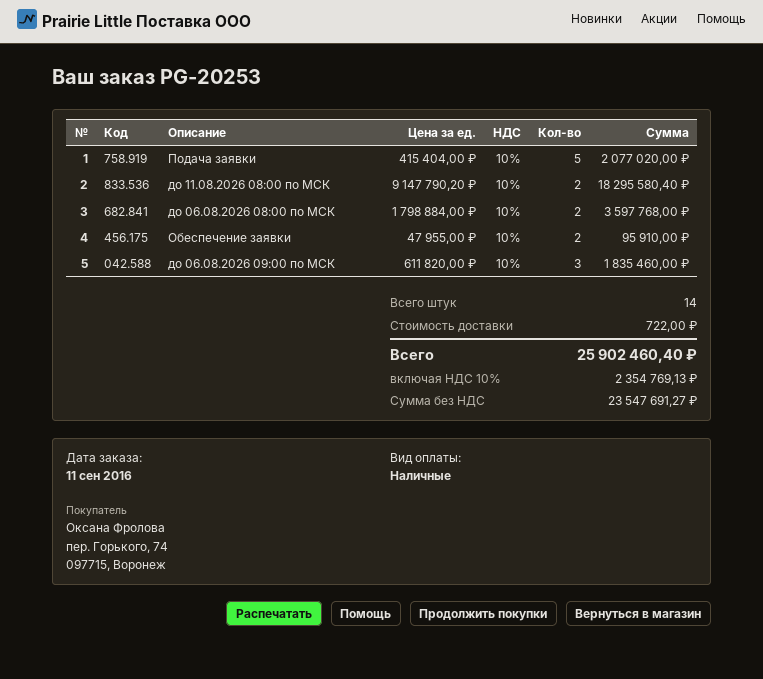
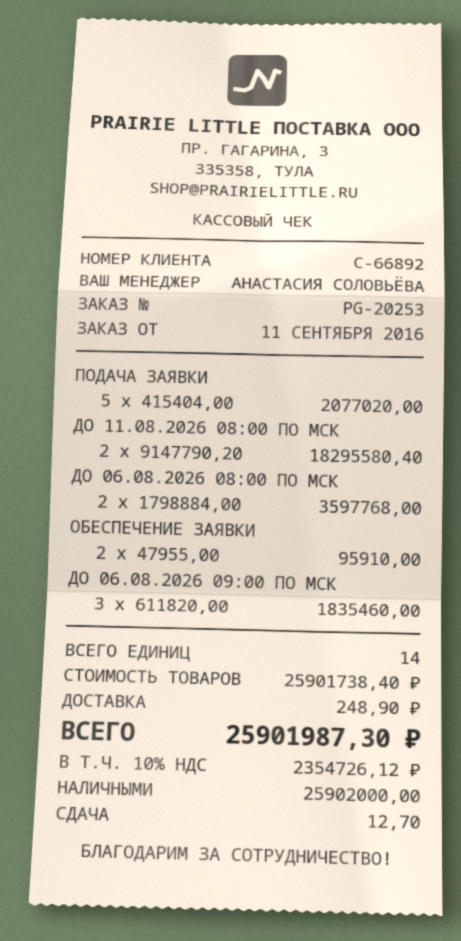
shipping: 722.00 -> 248.90
tax: 10% = 2354769.13 -> 10% = 2354726.12
total: 25902460.40 -> 25901987.30

